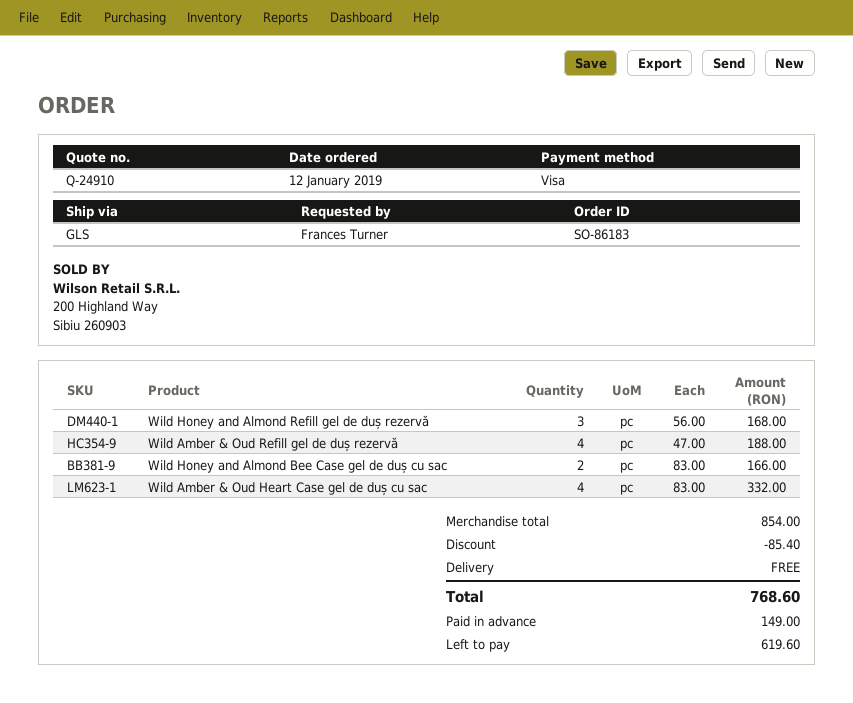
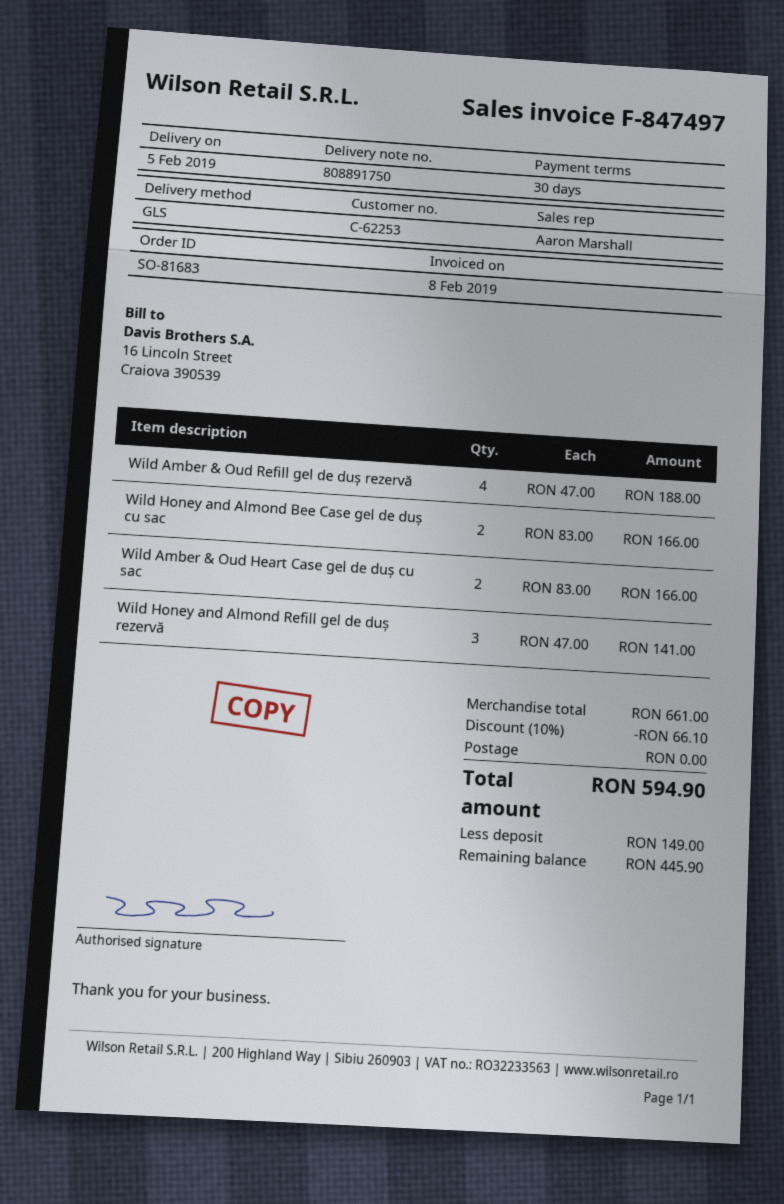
order number: SO-86183 -> SO-81683
Wild Honey and Almond Refill gel de duș rezervă: 3 x 56.00 = 168.00 -> 3 x 47.00 = 141.00
Wild Amber & Oud Heart Case gel de duș cu sac: 4 x 83.00 = 332.00 -> 2 x 83.00 = 166.00
subtotal: 854.00 -> 661.00
discount: 85.40 -> 66.10
total: 768.60 -> 594.90
balance: 619.60 -> 445.90

